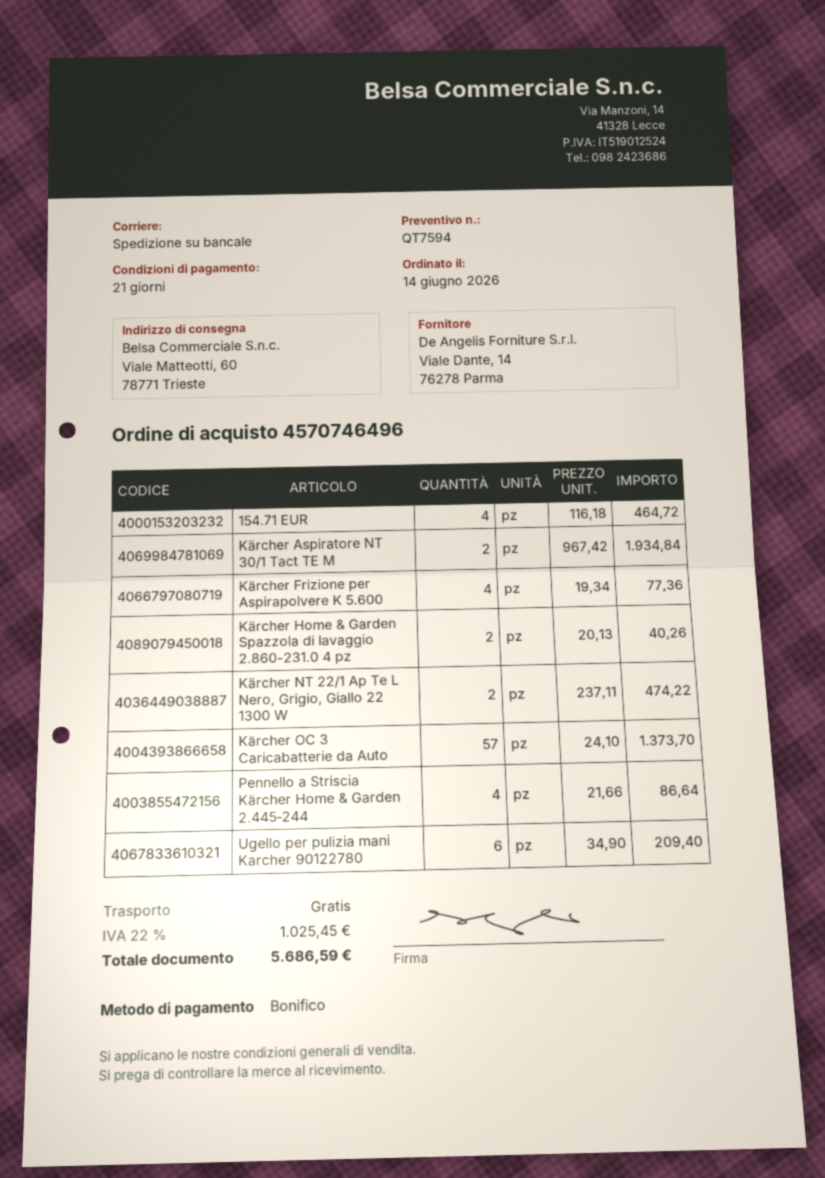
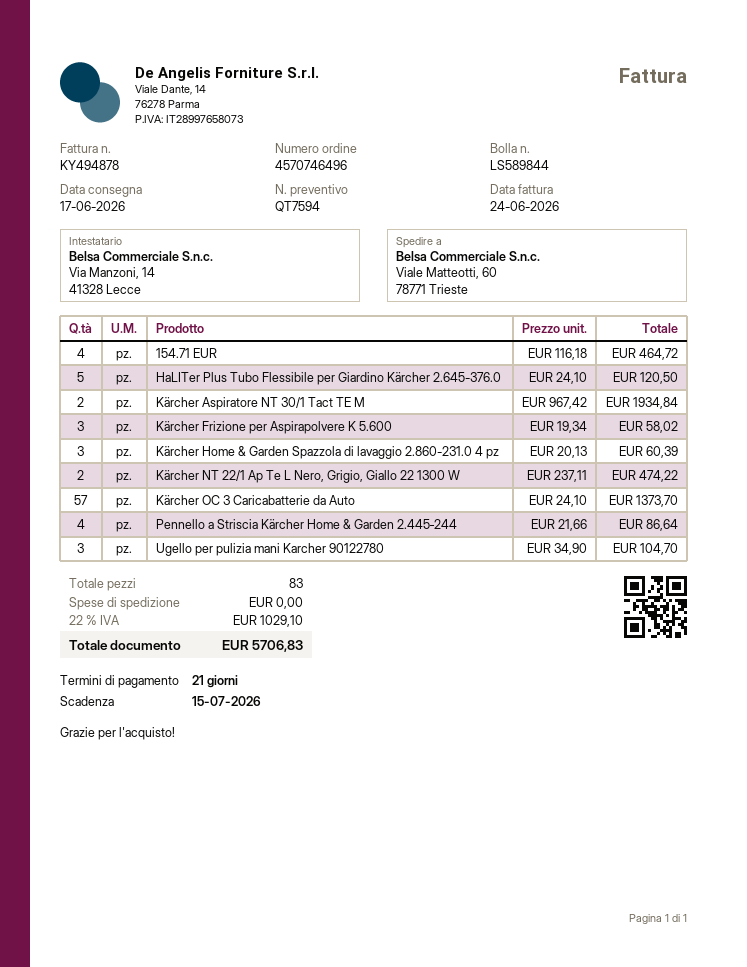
Kärcher Frizione per Aspirapolvere K 5.600: 4 x 19.34 = 77.36 -> 3 x 19.34 = 58.02
Kärcher Home & Garden Spazzola di lavaggio 2.860-231.0 4 pz: 2 x 20.13 = 40.26 -> 3 x 20.13 = 60.39
Ugello per pulizia mani Karcher 90122780: 6 x 34.90 = 209.40 -> 3 x 34.90 = 104.70
HaLITer Plus Tubo Flessibile per Giardino Kärcher 2.645-376.0: none -> 5 x 24.10 = 120.50
tax: 22% = 1025.45 -> 22% = 1029.10
total: 5686.59 -> 5706.83

